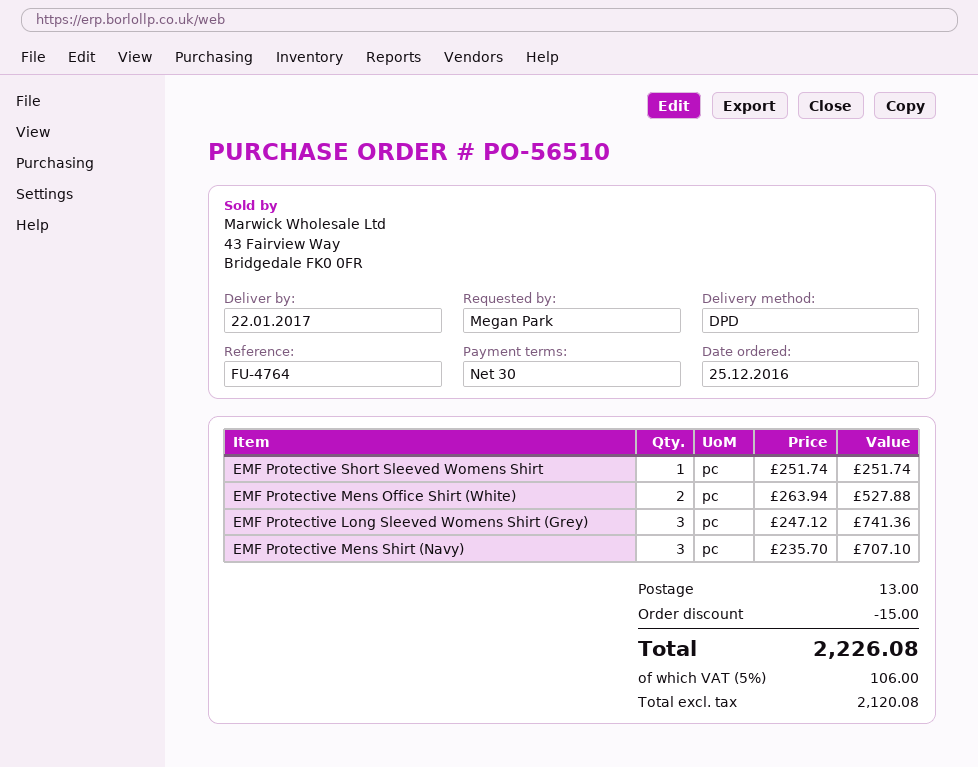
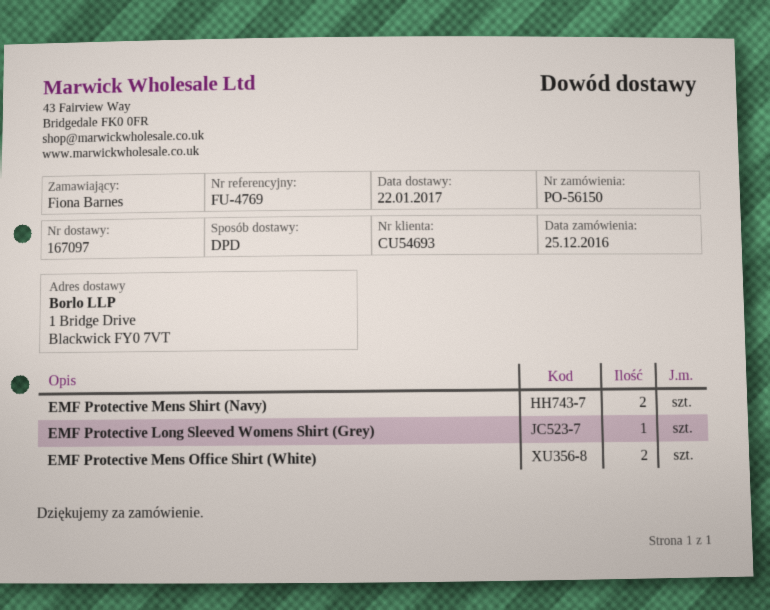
order number: PO-56510 -> PO-56150
reference: FU-4764 -> FU-4769
ordered by: Megan Park -> Fiona Barnes
EMF Protective Short Sleeved Womens Shirt: 1 -> none
EMF Protective Long Sleeved Womens Shirt (Grey): 3 -> 1
EMF Protective Mens Shirt (Navy): 3 -> 2

